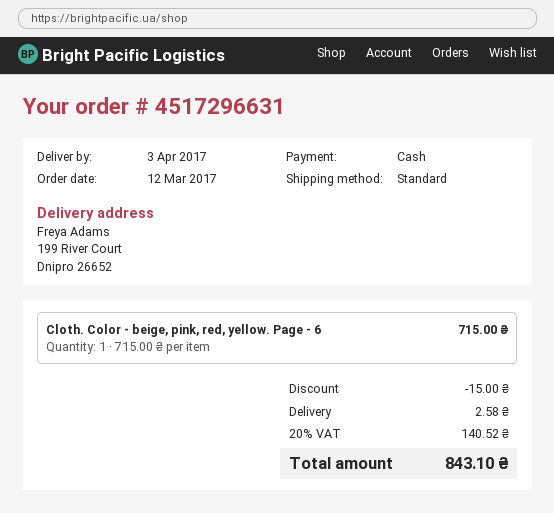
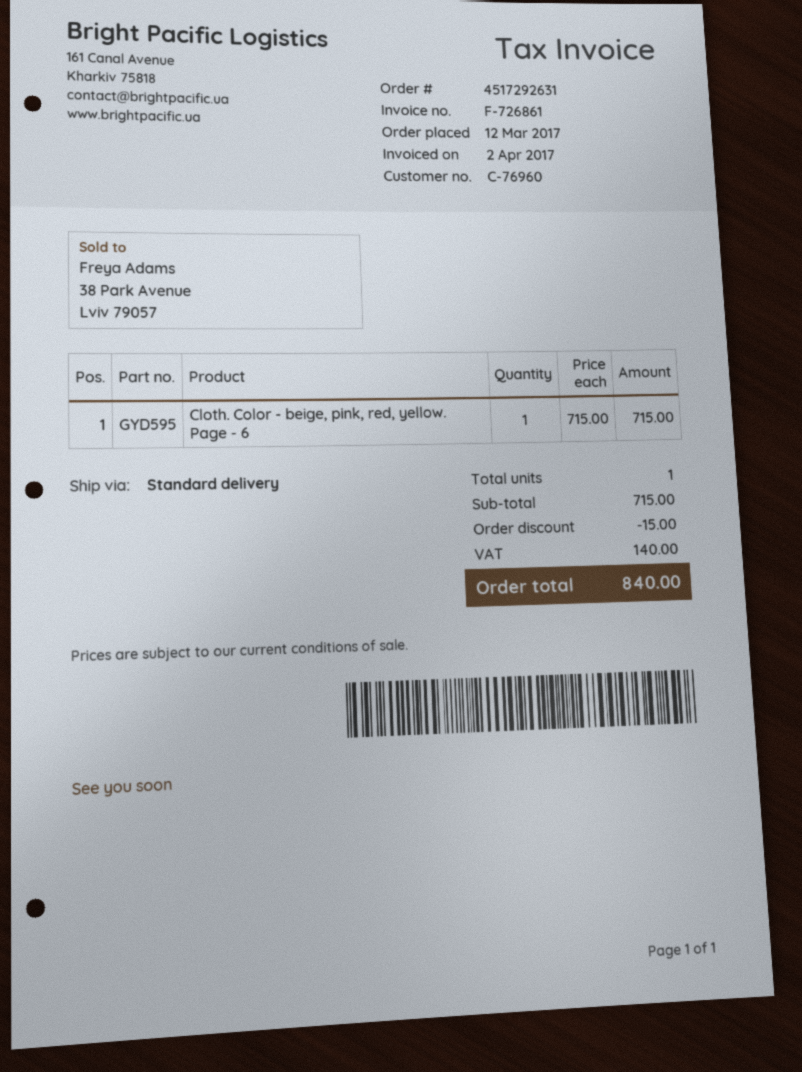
order number: 4517296631 -> 4517292631
shipping: 2.58 -> none
tax: 140.52 -> 140.00
total: 843.10 -> 840.00

